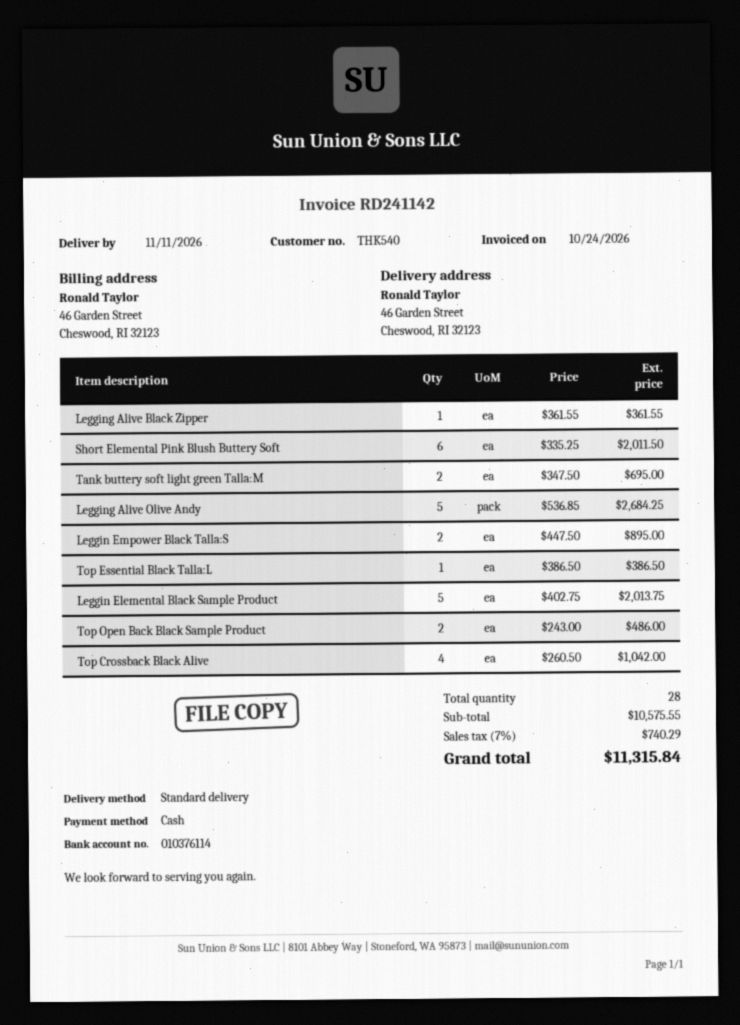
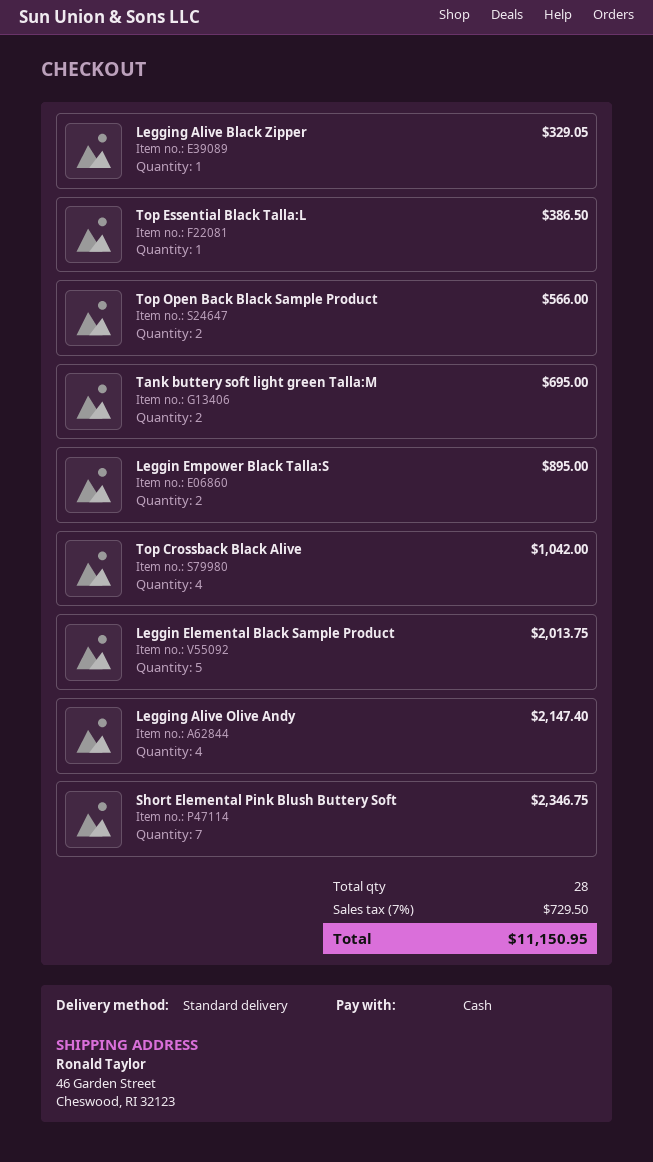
Legging Alive Black Zipper: 1 for 361.55 -> 1 for 329.05
Short Elemental Pink Blush Buttery Soft: 6 for 2011.50 -> 7 for 2346.75
Legging Alive Olive Andy: 5 for 2684.25 -> 4 for 2147.40
Top Open Back Black Sample Product: 2 for 486.00 -> 2 for 566.00
tax: 7% = 740.29 -> 7% = 729.50
total: 11315.84 -> 11150.95

